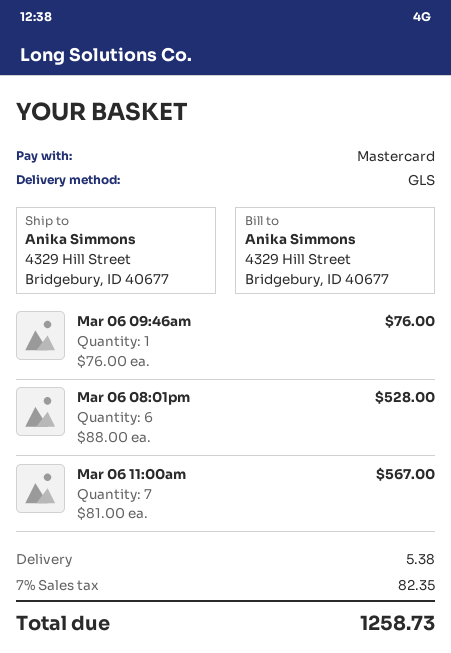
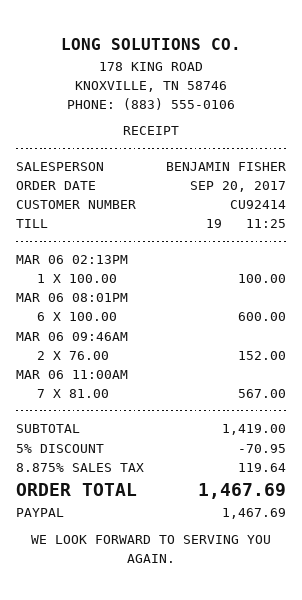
payment method: Mastercard -> PayPal
Mar 06 09:46am: 1 x 76.00 = 76.00 -> 2 x 76.00 = 152.00
Mar 06 08:01pm: 6 x 88.00 = 528.00 -> 6 x 100.00 = 600.00
MAR 06 02:13PM: none -> 1 x 100.00 = 100.00
discount: none -> 5% = 70.95
shipping: 5.38 -> none
tax: 7% = 82.35 -> 8.875% = 119.64
total: 1258.73 -> 1467.69

